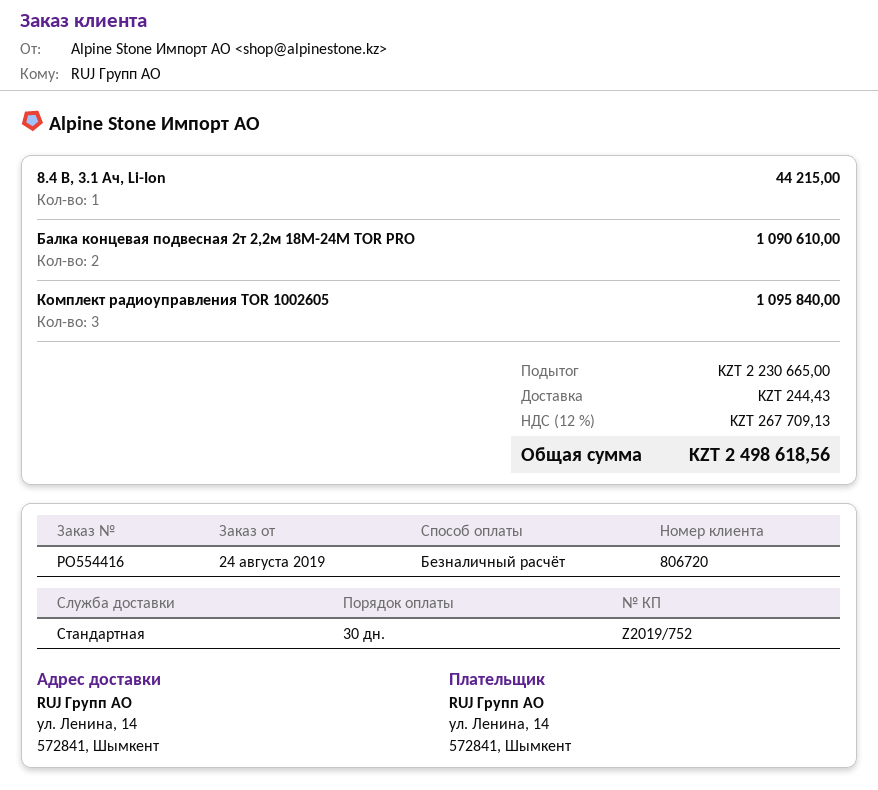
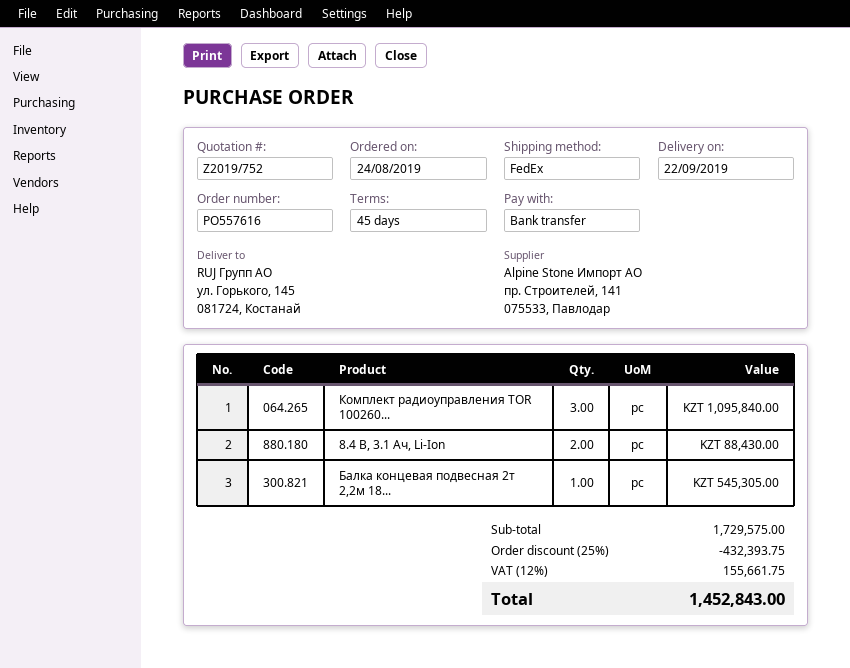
order number: PO554416 -> PO557616
payment terms: 30 days -> 45 days
shipping method: standard -> FedEx
ship to: ул. Ленина, 14, 572841, Шымкент -> ул. Горького, 145, 081724, Костанай
8.4 В, 3.1 Ач, Li-Ion: 1 for 44215.00 -> 2 for 88430.00
Балка концевая подвесная 2т 2,2м 18М-24М TOR PRO: 2 for 1090610.00 -> 1 for 545305.00
subtotal: 2230665.00 -> 1729575.00
discount: none -> 25% = 432393.75
shipping: 244.43 -> none
tax: 12% = 267709.13 -> 12% = 155661.75
total: 2498618.56 -> 1452843.00

